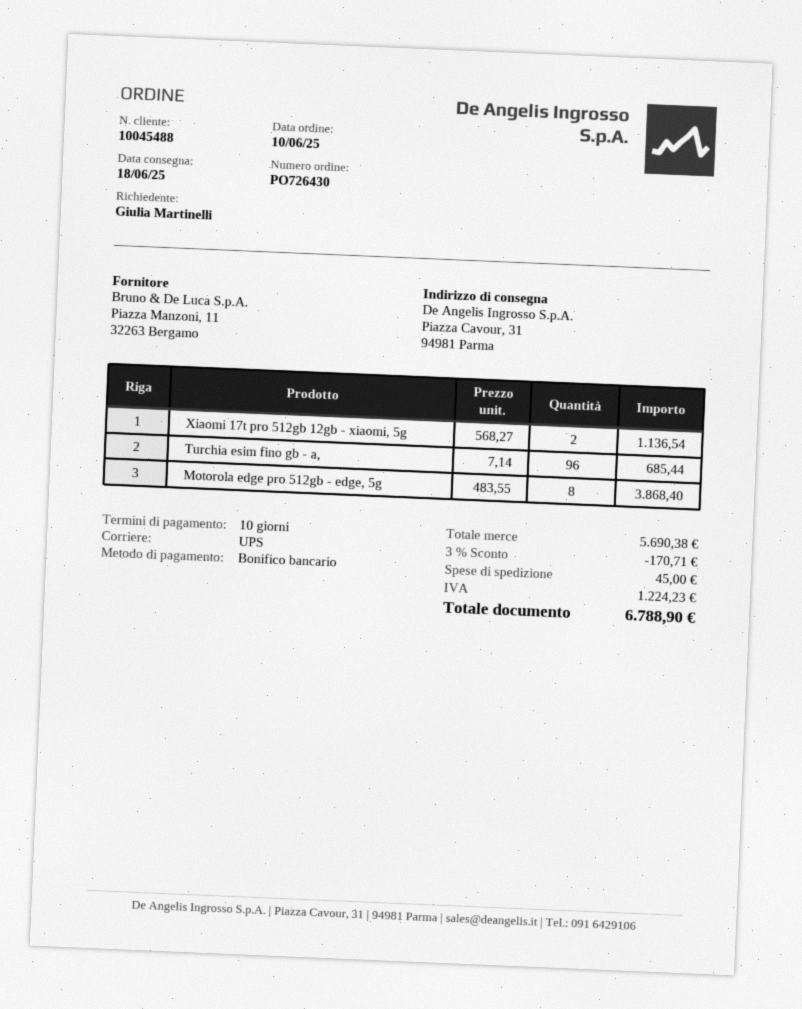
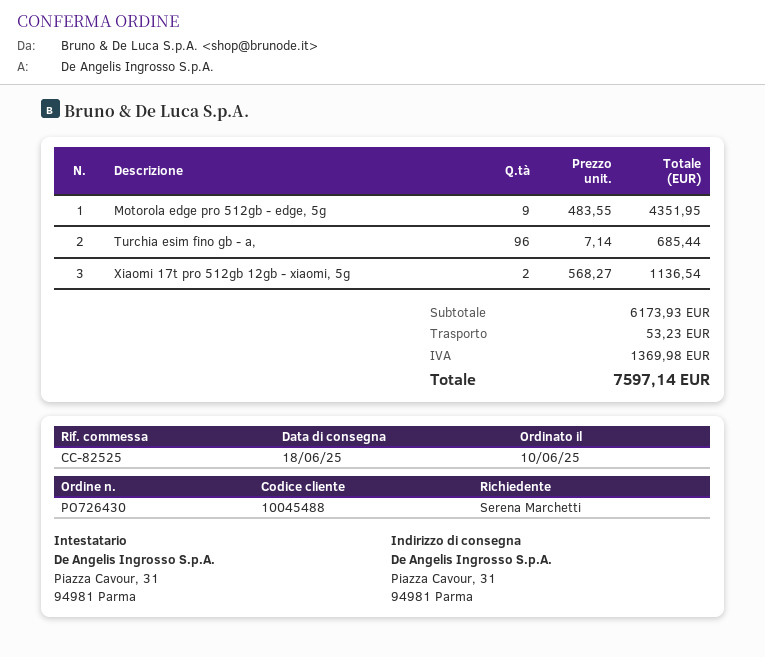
ordered by: Giulia Martinelli -> Serena Marchetti
Motorola edge pro 512gb - edge, 5g: 8 x 483.55 = 3868.40 -> 9 x 483.55 = 4351.95
subtotal: 5690.38 -> 6173.93
discount: 3% = 170.71 -> none
shipping: 45.00 -> 53.23
tax: 1224.23 -> 1369.98
total: 6788.90 -> 7597.14

